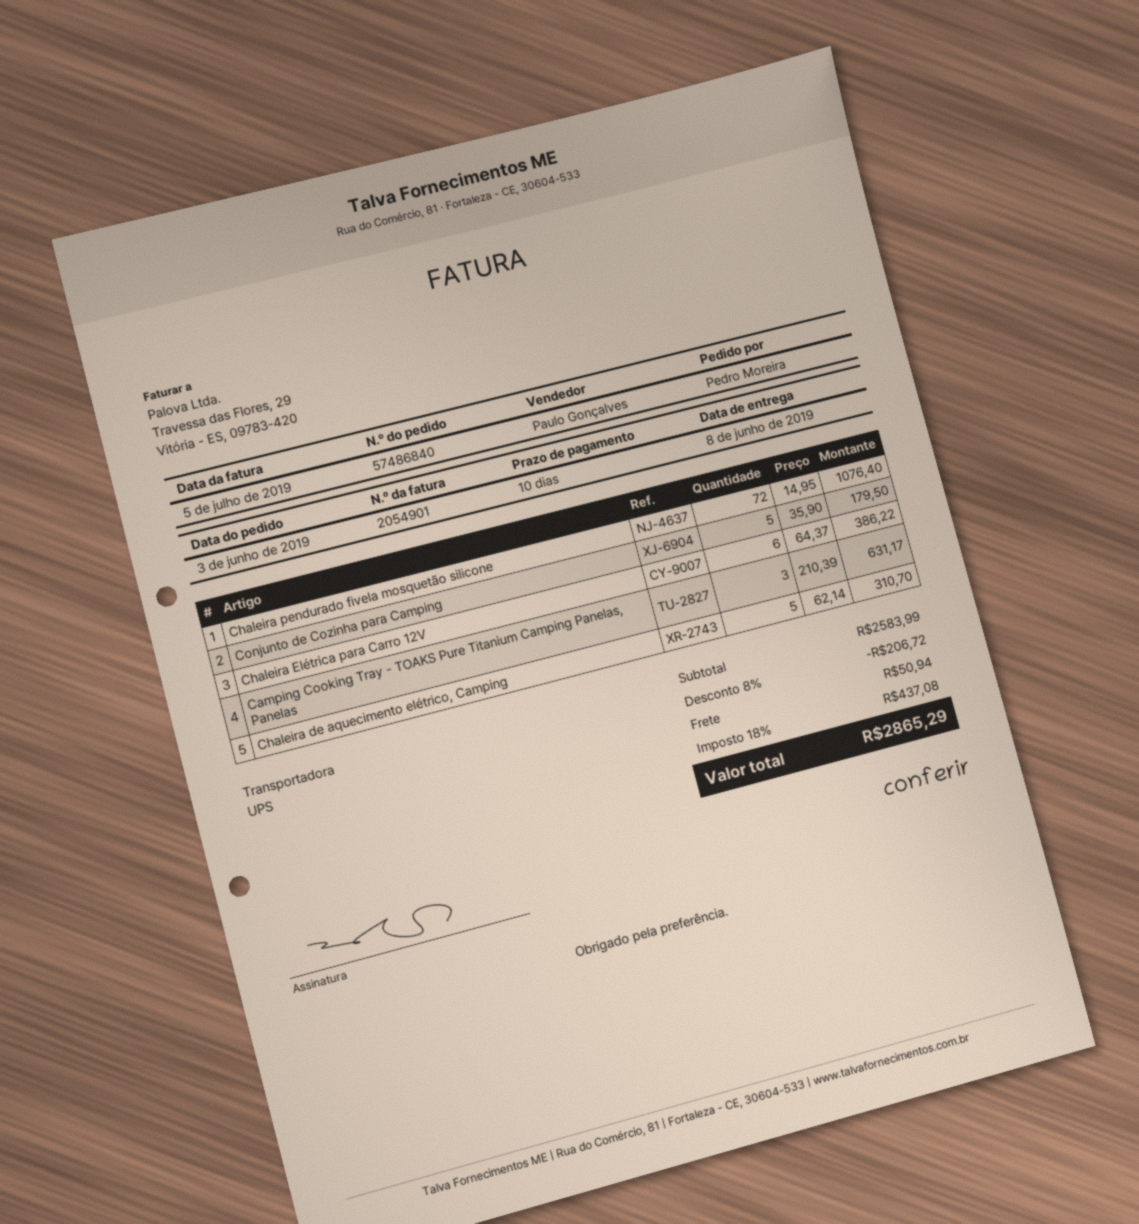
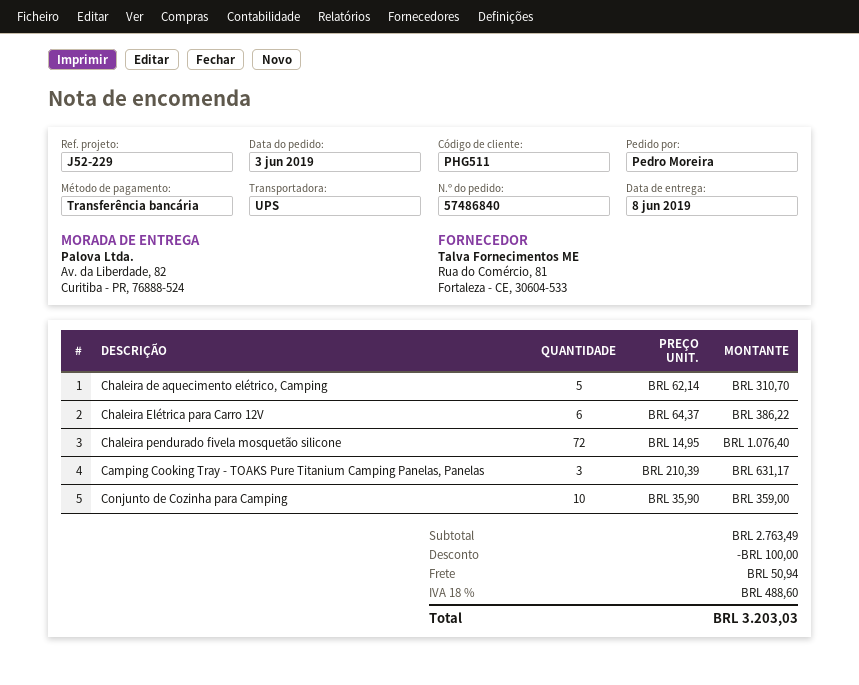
Conjunto de Cozinha para Camping: 5 x 35.90 = 179.50 -> 10 x 35.90 = 359.00
subtotal: 2583.99 -> 2763.49
discount: 206.72 -> 100.00
tax: 18% = 437.08 -> 18% = 488.60
total: 2865.29 -> 3203.03

